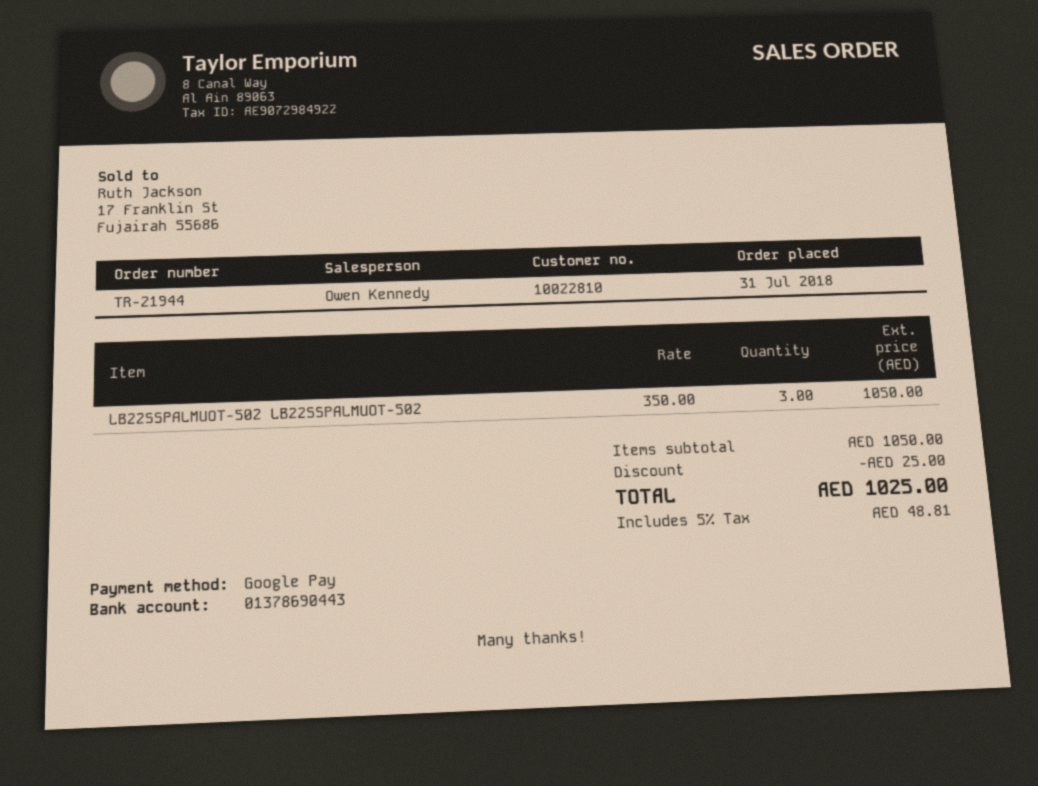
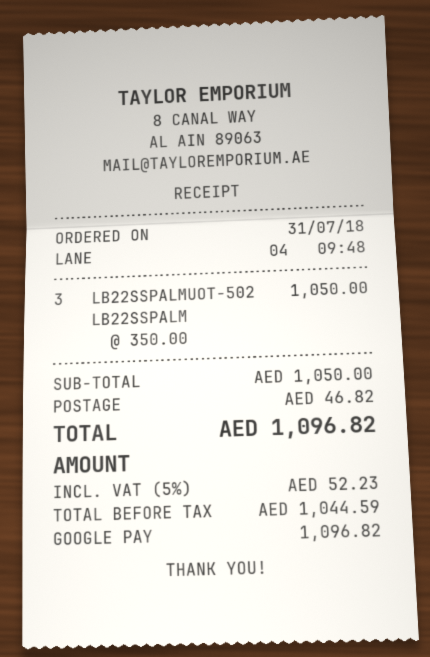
discount: 25.00 -> none
shipping: none -> 46.82
tax: 5% = 48.81 -> 5% = 52.23
total: 1025.00 -> 1096.82

